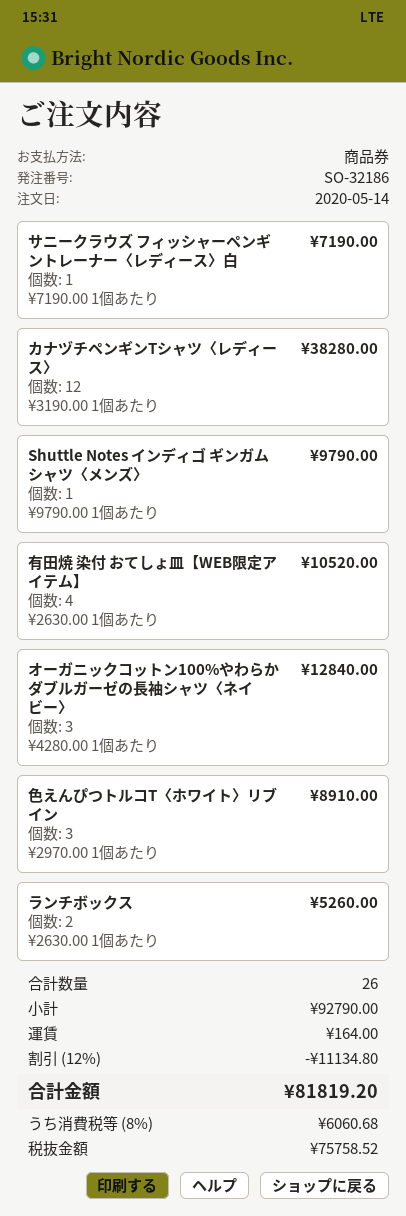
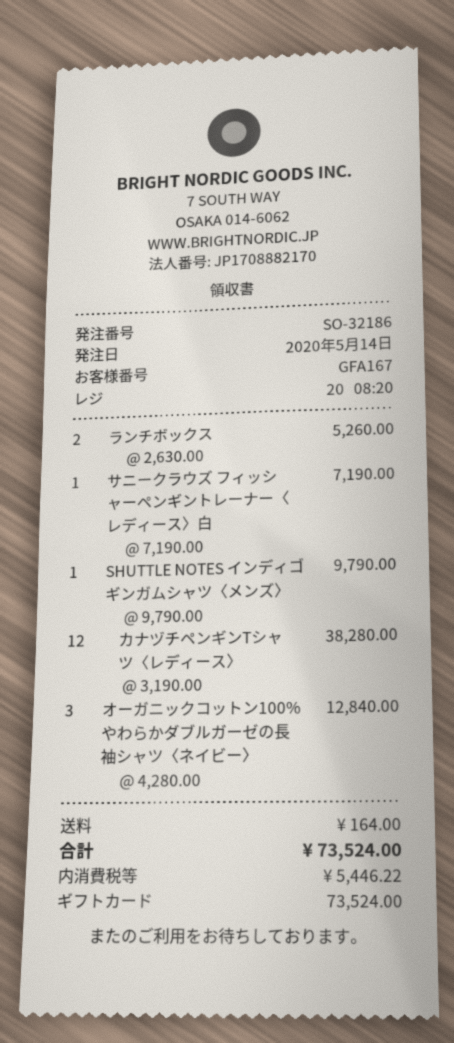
有田焼 染付 おてしょ皿【WEB限定アイテム】: 4 x 2630.00 = 10520.00 -> none
色えんぴつトルコT〈ホワイト〉リブイン: 3 x 2970.00 = 8910.00 -> none
discount: 12% = 11134.80 -> none
tax: 6060.68 -> 5446.22
total: 81819.20 -> 73524.00

